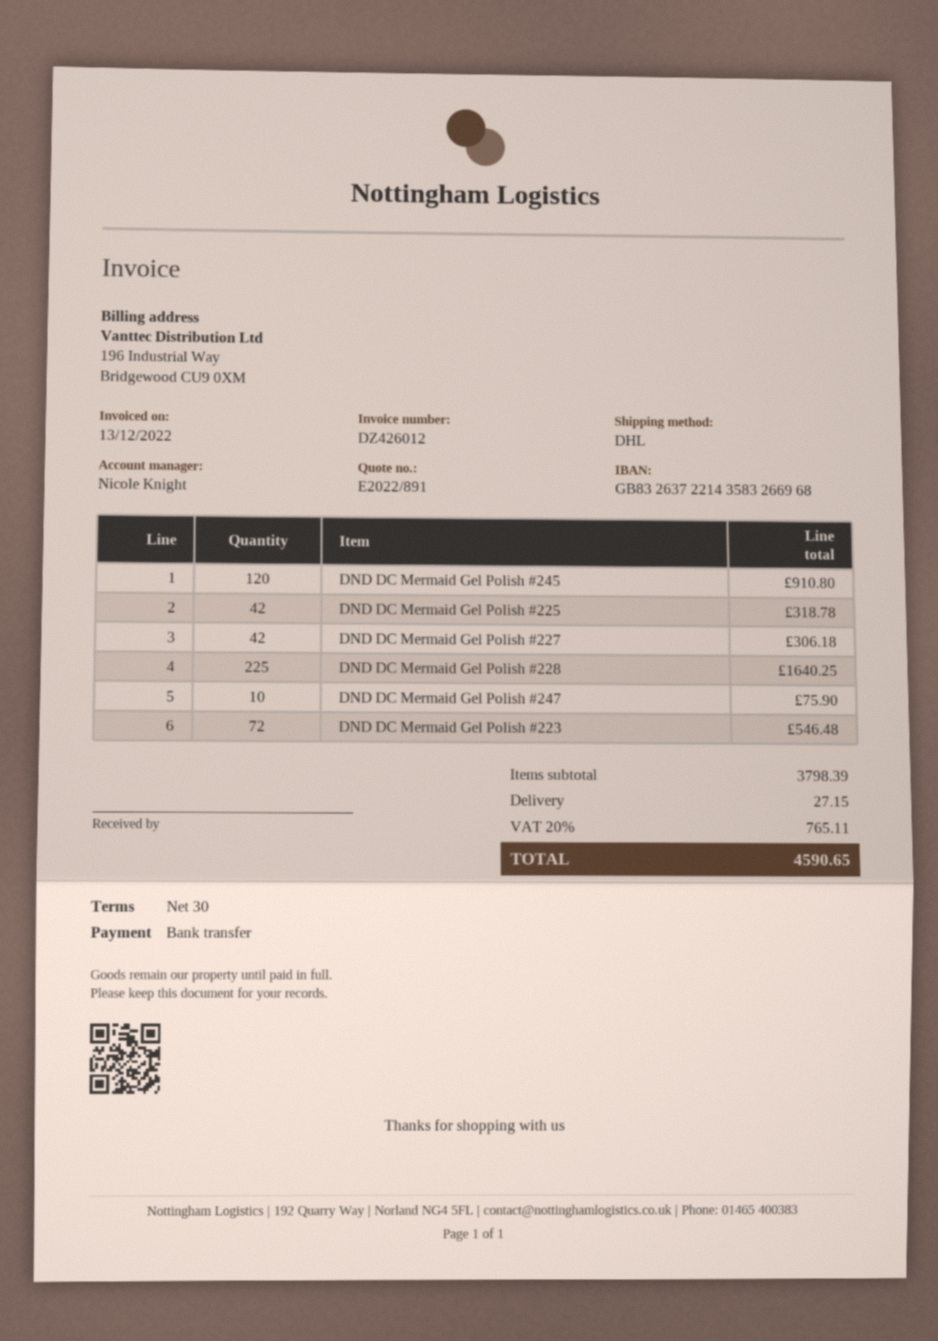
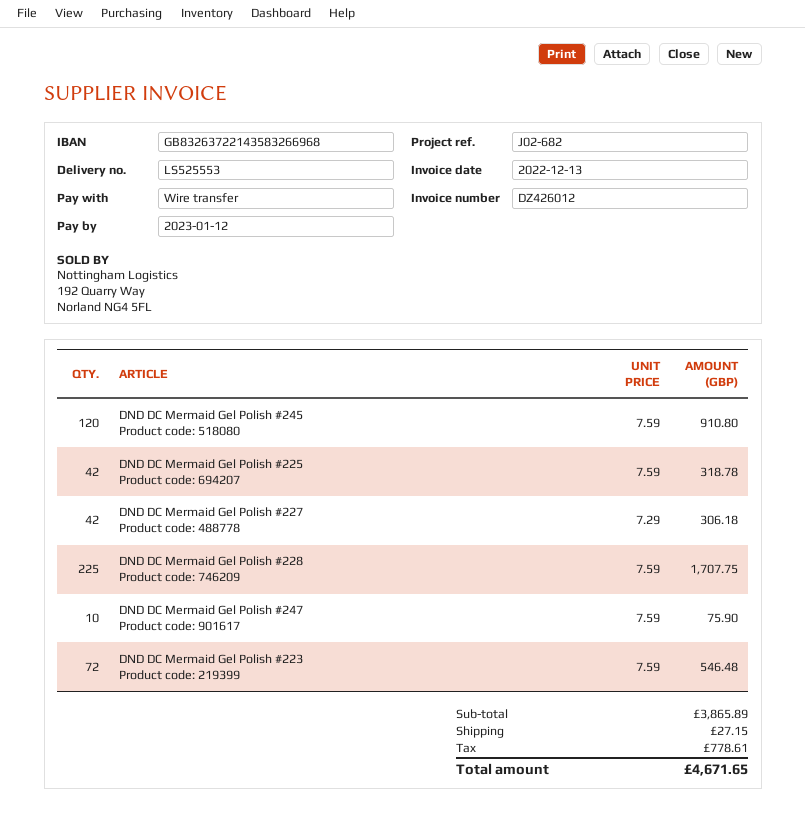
DND DC Mermaid Gel Polish #228: 225 for 1640.25 -> 225 for 1707.75
subtotal: 3798.39 -> 3865.89
tax: 765.11 -> 778.61
total: 4590.65 -> 4671.65

